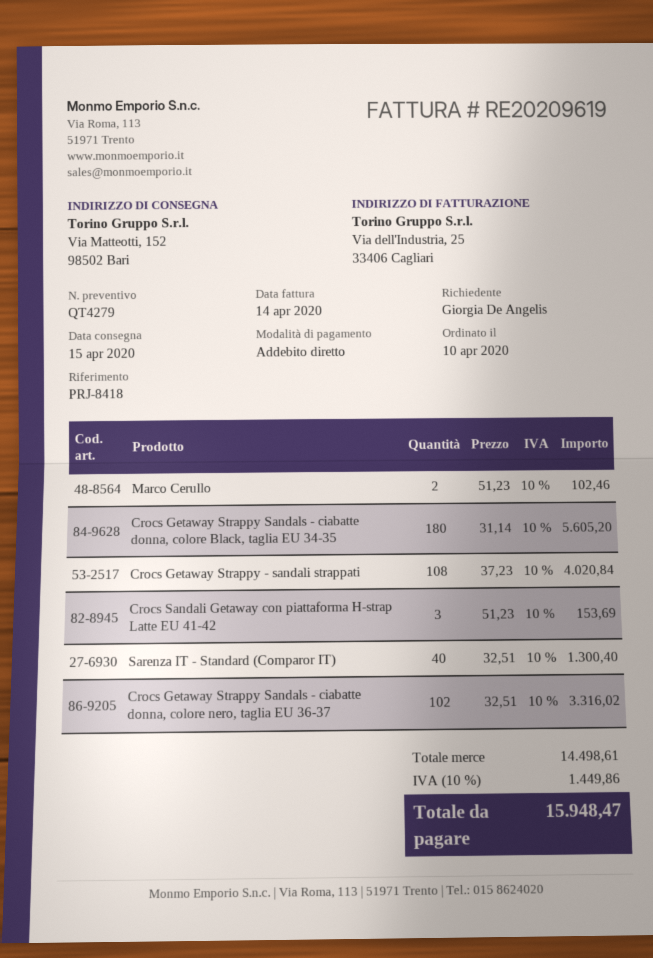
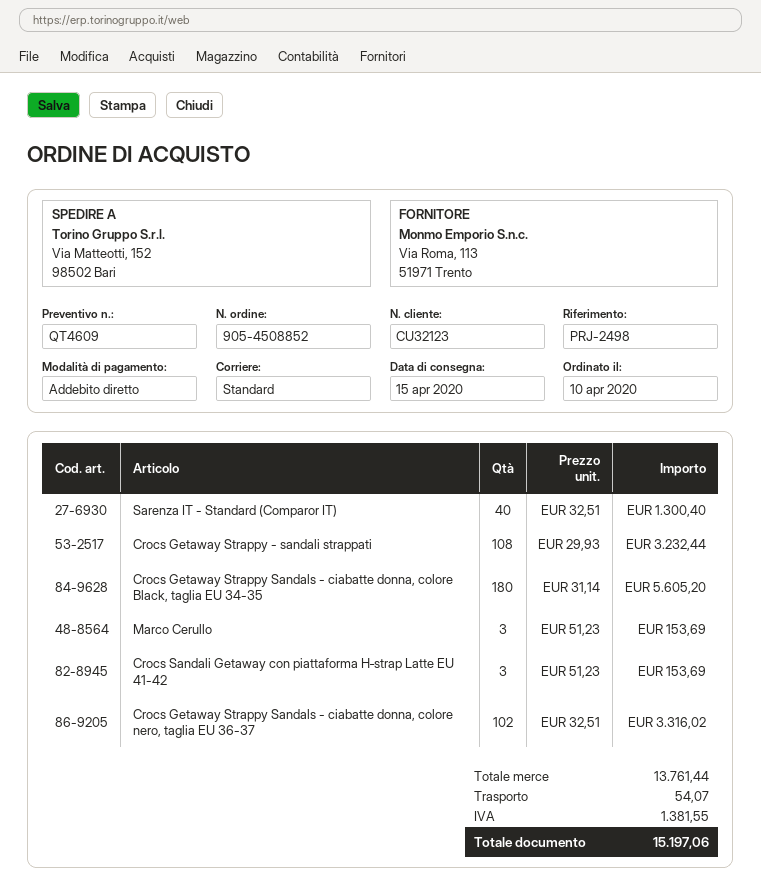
quote number: QT4279 -> QT4609
reference: PRJ-8418 -> PRJ-2498
Marco Cerullo: 2 x 51.23 = 102.46 -> 3 x 51.23 = 153.69
Crocs Getaway Strappy - sandali strappati: 108 x 37.23 = 4020.84 -> 108 x 29.93 = 3232.44
subtotal: 14498.61 -> 13761.44
shipping: none -> 54.07
tax: 1449.86 -> 1381.55
total: 15948.47 -> 15197.06

